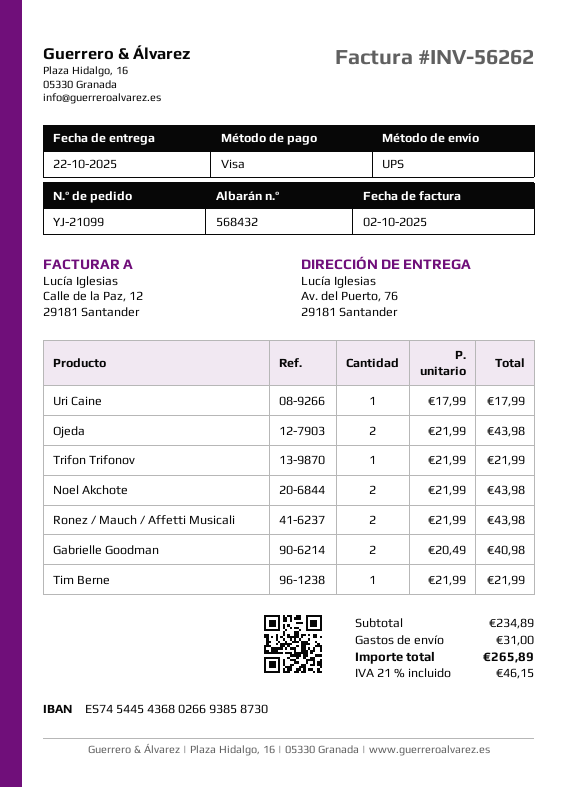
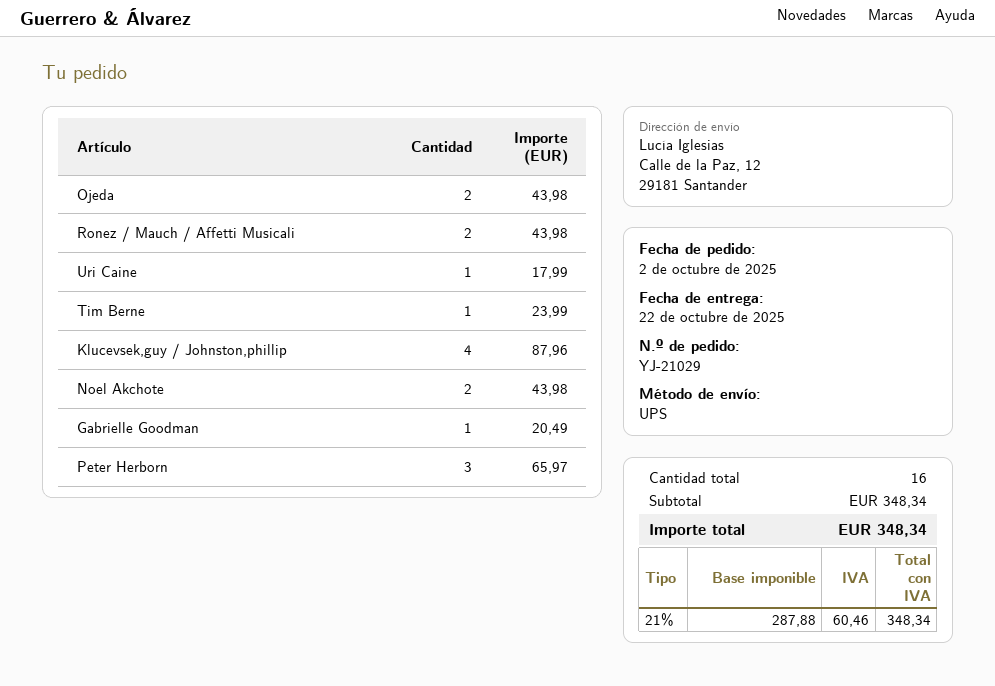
order number: YJ-21099 -> YJ-21029
ship to: Av. del Puerto, 76, 29181 Santander -> Calle de la Paz, 12, 29181 Santander
Trifon Trifonov: 1 for 21.99 -> none
Gabrielle Goodman: 2 for 40.98 -> 1 for 20.49
Tim Berne: 1 for 21.99 -> 1 for 23.99
Klucevsek,guy / Johnston,phillip: none -> 4 for 87.96
Peter Herborn: none -> 3 for 65.97
subtotal: 234.89 -> 348.34
shipping: 31.00 -> none
tax: 21% = 46.15 -> 21% = 60.46
total: 265.89 -> 348.34

